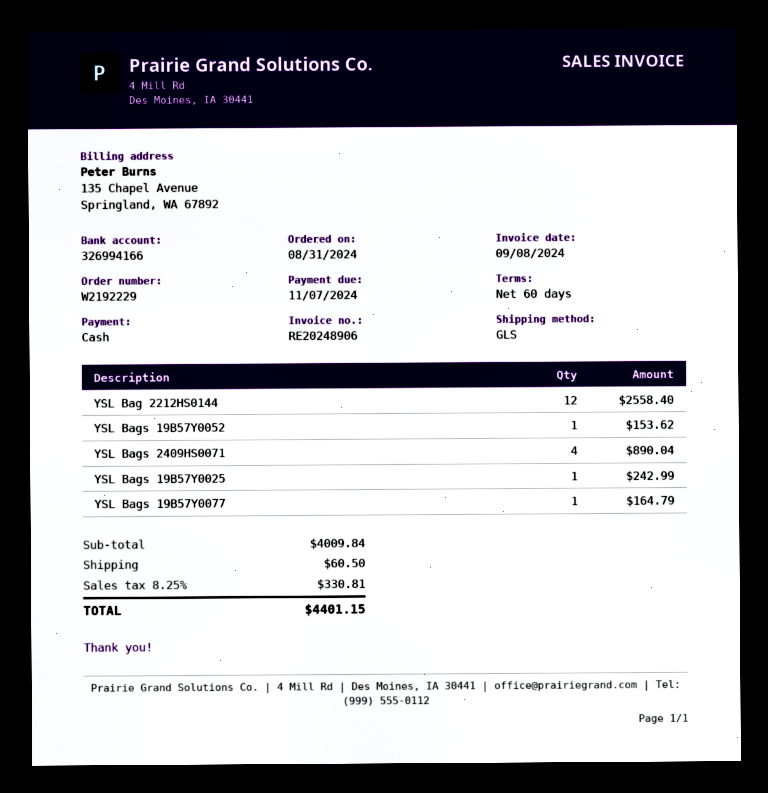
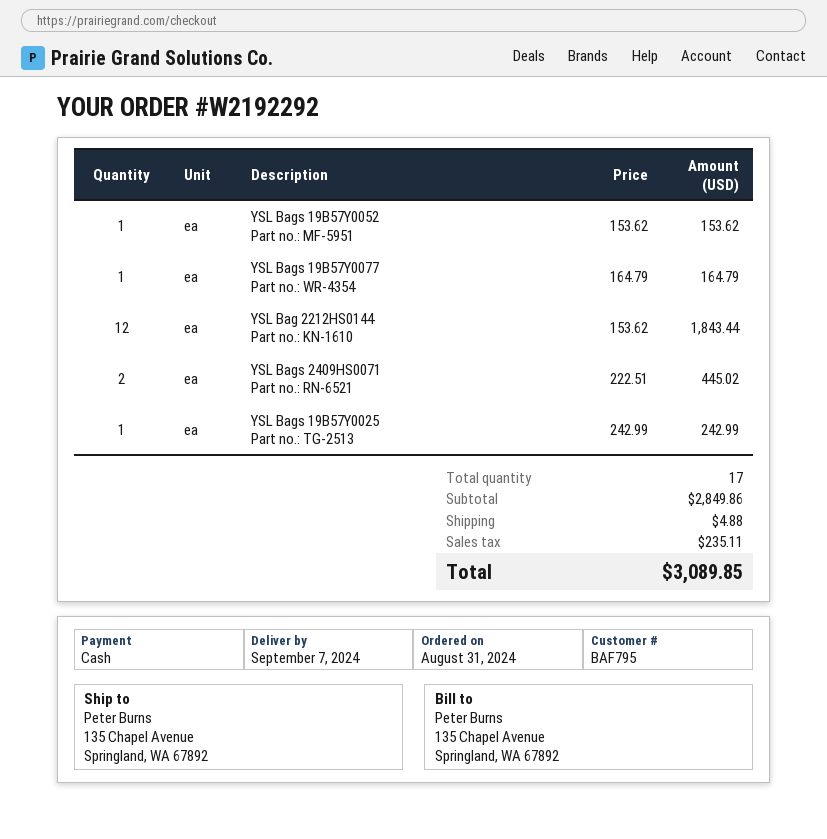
order number: W2192229 -> W2192292
YSL Bag 2212HS0144: 12 for 2558.40 -> 12 for 1843.44
YSL Bags 2409HS0071: 4 for 890.04 -> 2 for 445.02
subtotal: 4009.84 -> 2849.86
shipping: 60.50 -> 4.88
tax: 330.81 -> 235.11
total: 4401.15 -> 3089.85

